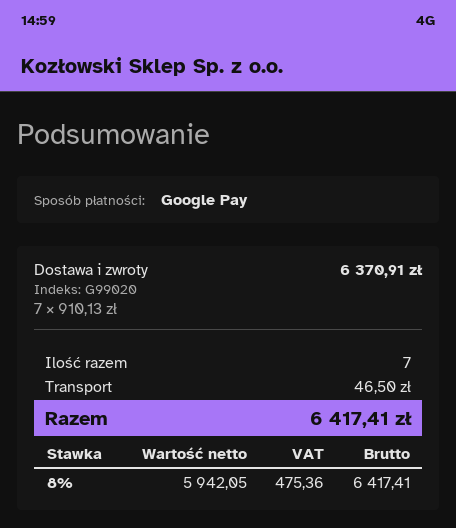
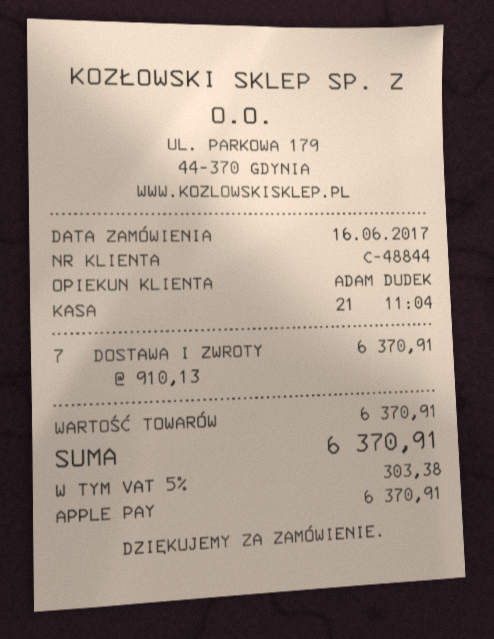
payment method: Google Pay -> Apple Pay
shipping: 46.50 -> none
tax: 8% = 475.36 -> 5% = 303.38
total: 6417.41 -> 6370.91

